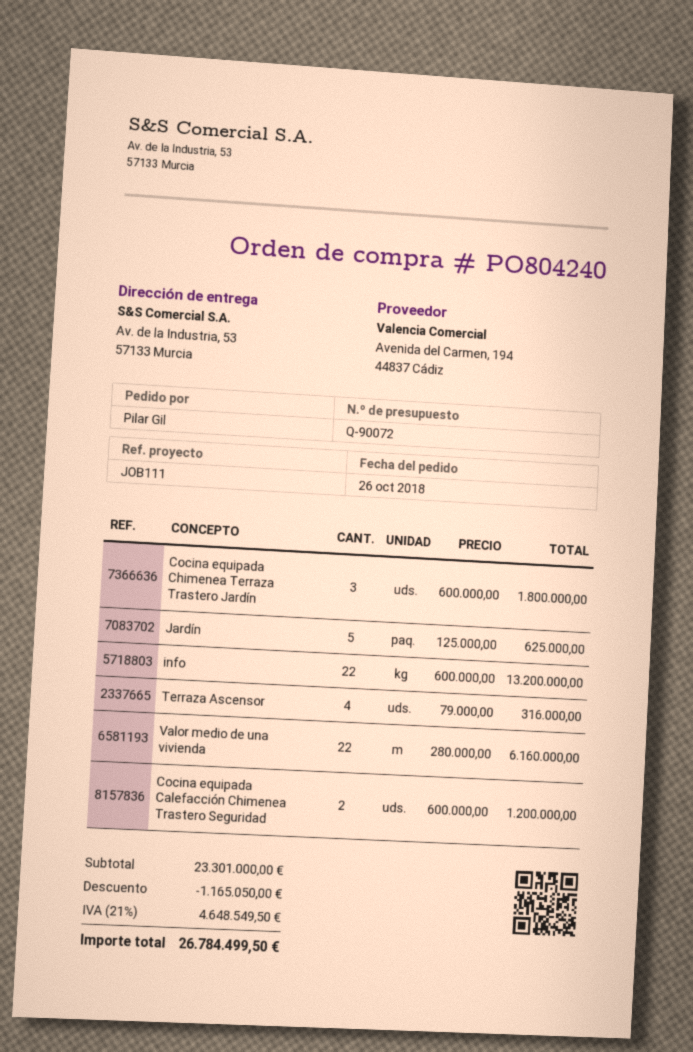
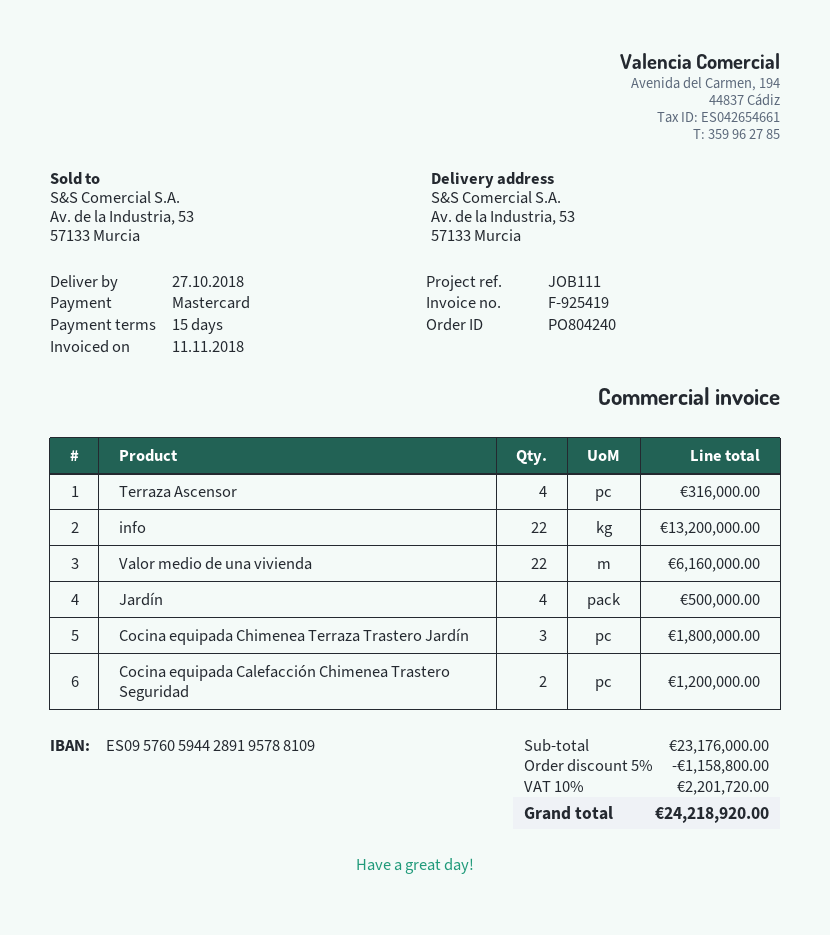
Jardín: 5 for 625000.00 -> 4 for 500000.00
subtotal: 23301000.00 -> 23176000.00
discount: 1165050.00 -> 1158800.00
tax: 21% = 4648549.50 -> 10% = 2201720.00
total: 26784499.50 -> 24218920.00

